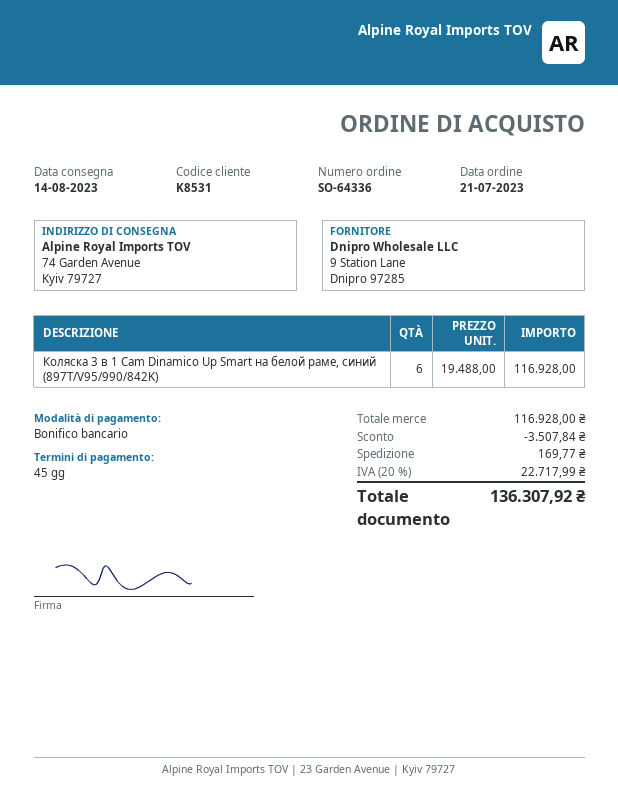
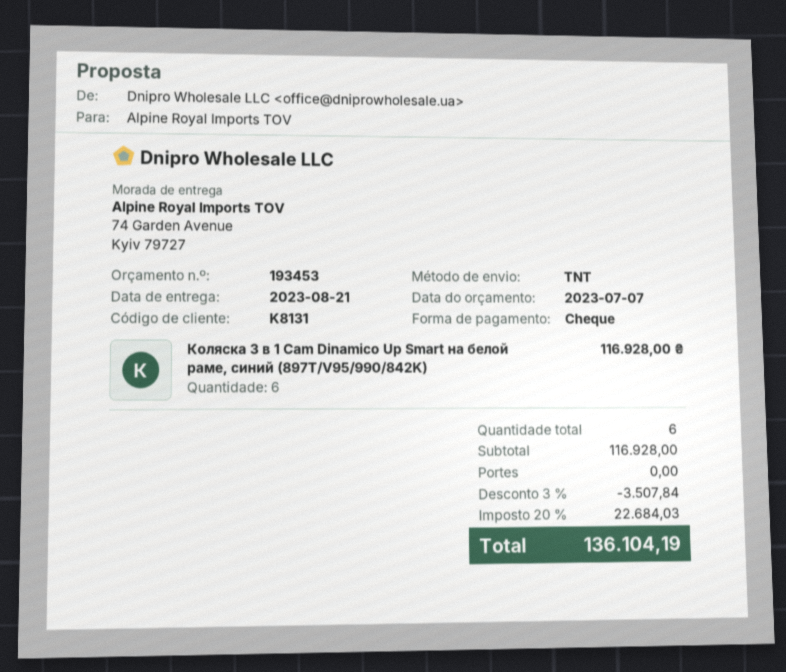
delivery date: 2023-08-14 -> 2023-08-21
customer number: K8531 -> K8131
payment method: bank transfer -> cheque
shipping: 169.77 -> 0.00
tax: 20% = 22717.99 -> 20% = 22684.03
total: 136307.92 -> 136104.19

